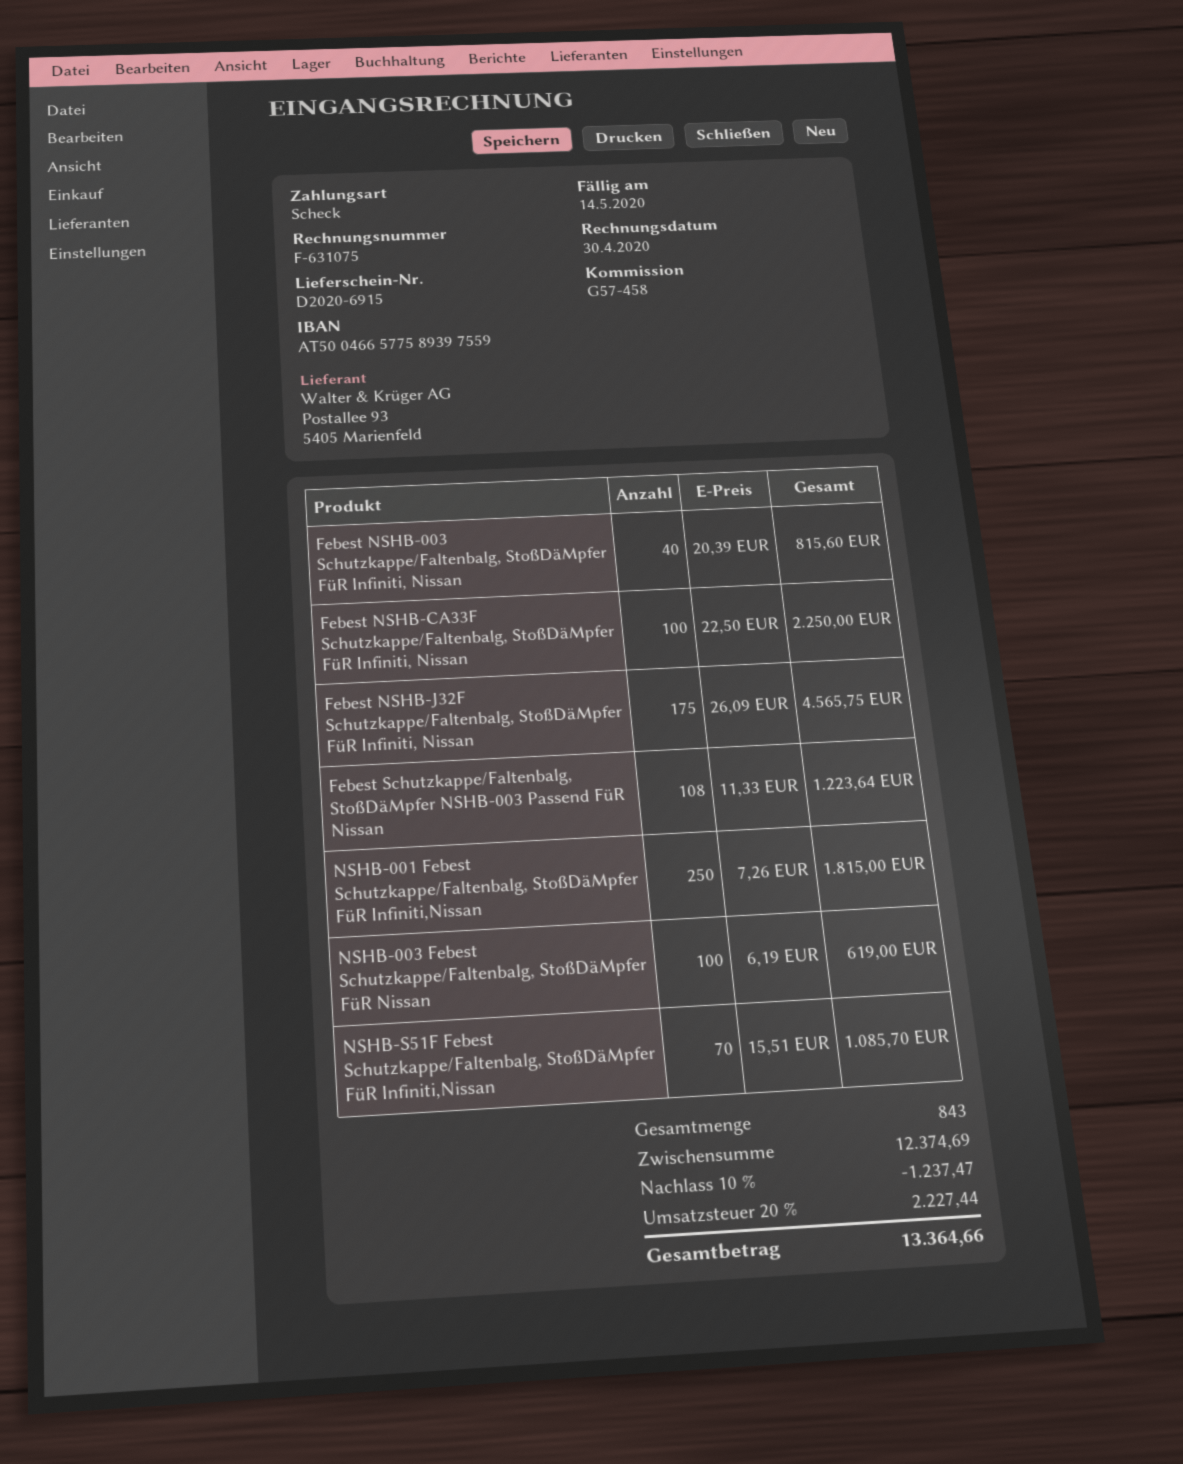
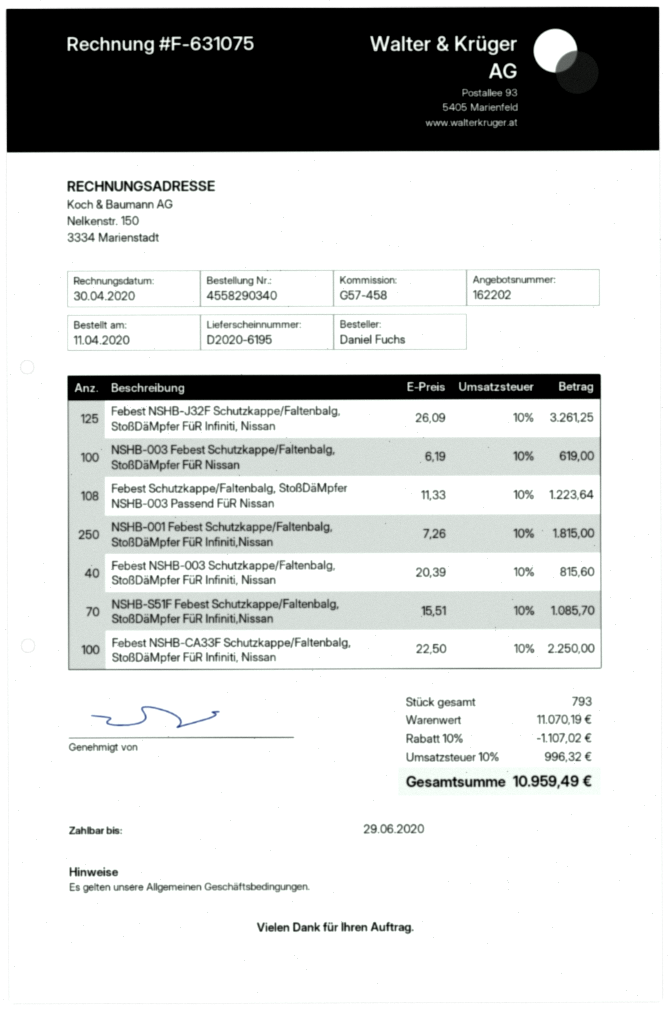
delivery note number: D2020-6915 -> D2020-6195
due date: 2020-05-14 -> 2020-06-29
Febest NSHB-J32F Schutzkappe/Faltenbalg, StoßDäMpfer FüR Infiniti, Nissan: 175 x 26.09 = 4565.75 -> 125 x 26.09 = 3261.25
total quantity: 843 -> 793
subtotal: 12374.69 -> 11070.19
discount: 10% = 1237.47 -> 10% = 1107.02
tax: 20% = 2227.44 -> 10% = 996.32
total: 13364.66 -> 10959.49

